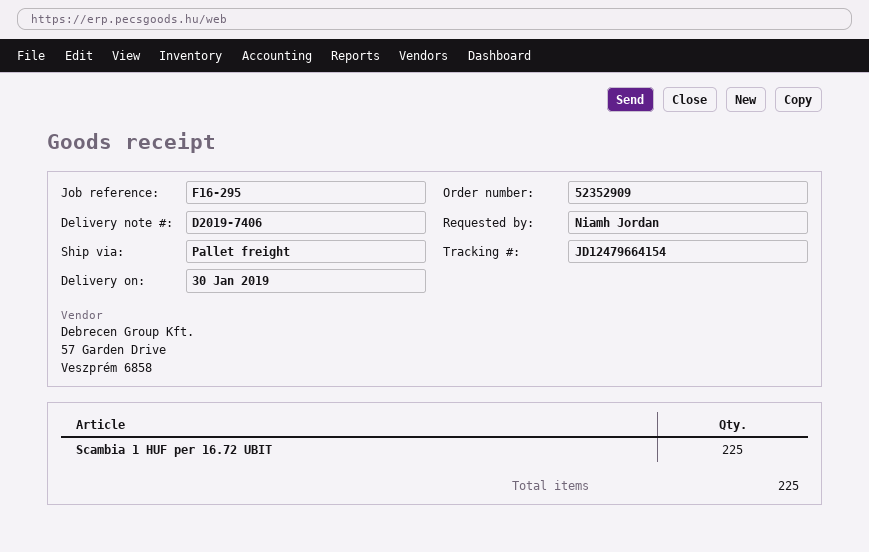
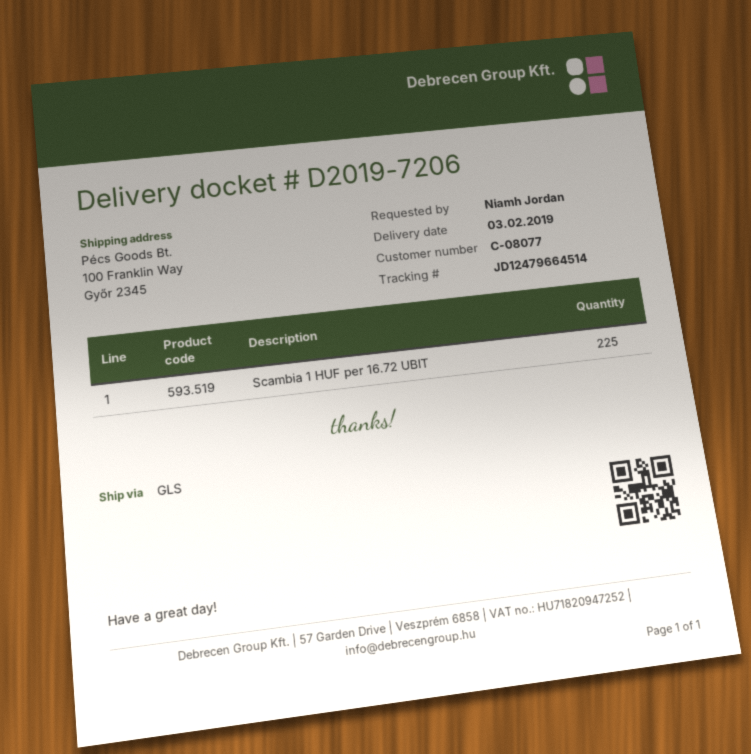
delivery note number: D2019-7406 -> D2019-7206
delivery date: 2019-01-30 -> 2019-02-03
shipping method: pallet freight -> GLS
tracking number: JD12479664154 -> JD12479664514

